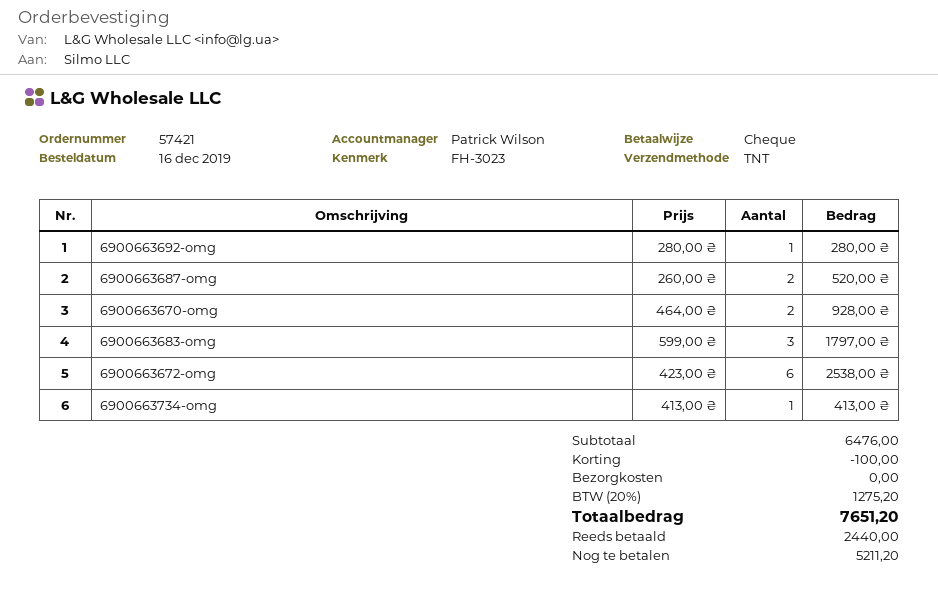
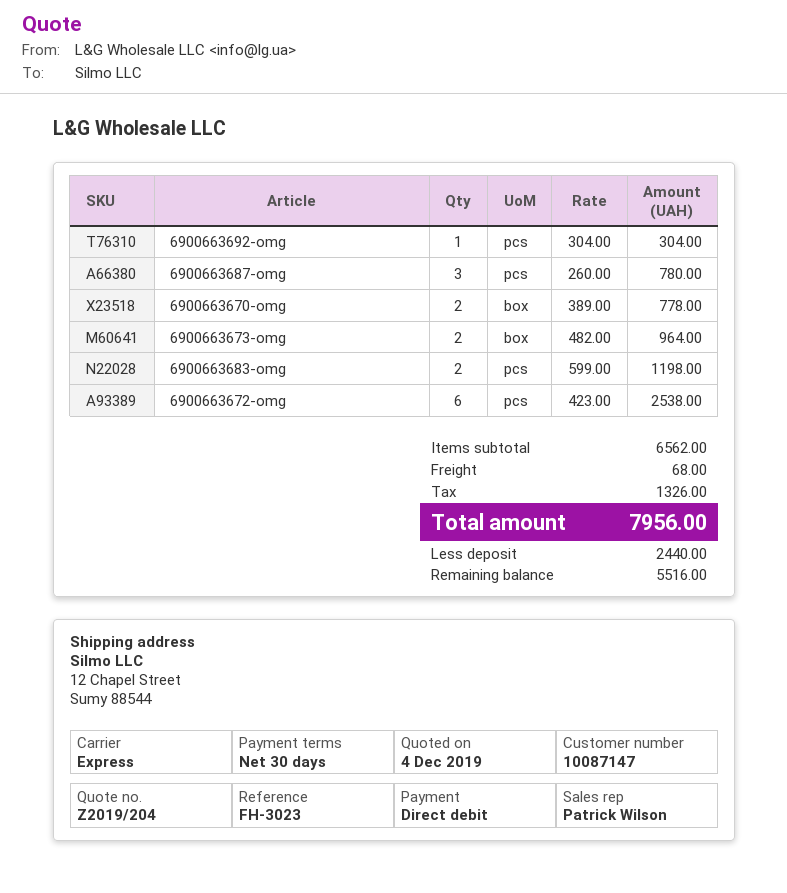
payment method: cheque -> direct debit
shipping method: TNT -> express
6900663692-omg: 1 x 280.00 = 280.00 -> 1 x 304.00 = 304.00
6900663687-omg: 2 x 260.00 = 520.00 -> 3 x 260.00 = 780.00
6900663670-omg: 2 x 464.00 = 928.00 -> 2 x 389.00 = 778.00
6900663683-omg: 3 x 599.00 = 1797.00 -> 2 x 599.00 = 1198.00
6900663734-omg: 1 x 413.00 = 413.00 -> none
6900663673-omg: none -> 2 x 482.00 = 964.00
subtotal: 6476.00 -> 6562.00
discount: 100.00 -> none
shipping: 0.00 -> 68.00
tax: 1275.20 -> 1326.00
total: 7651.20 -> 7956.00
balance: 5211.20 -> 5516.00

